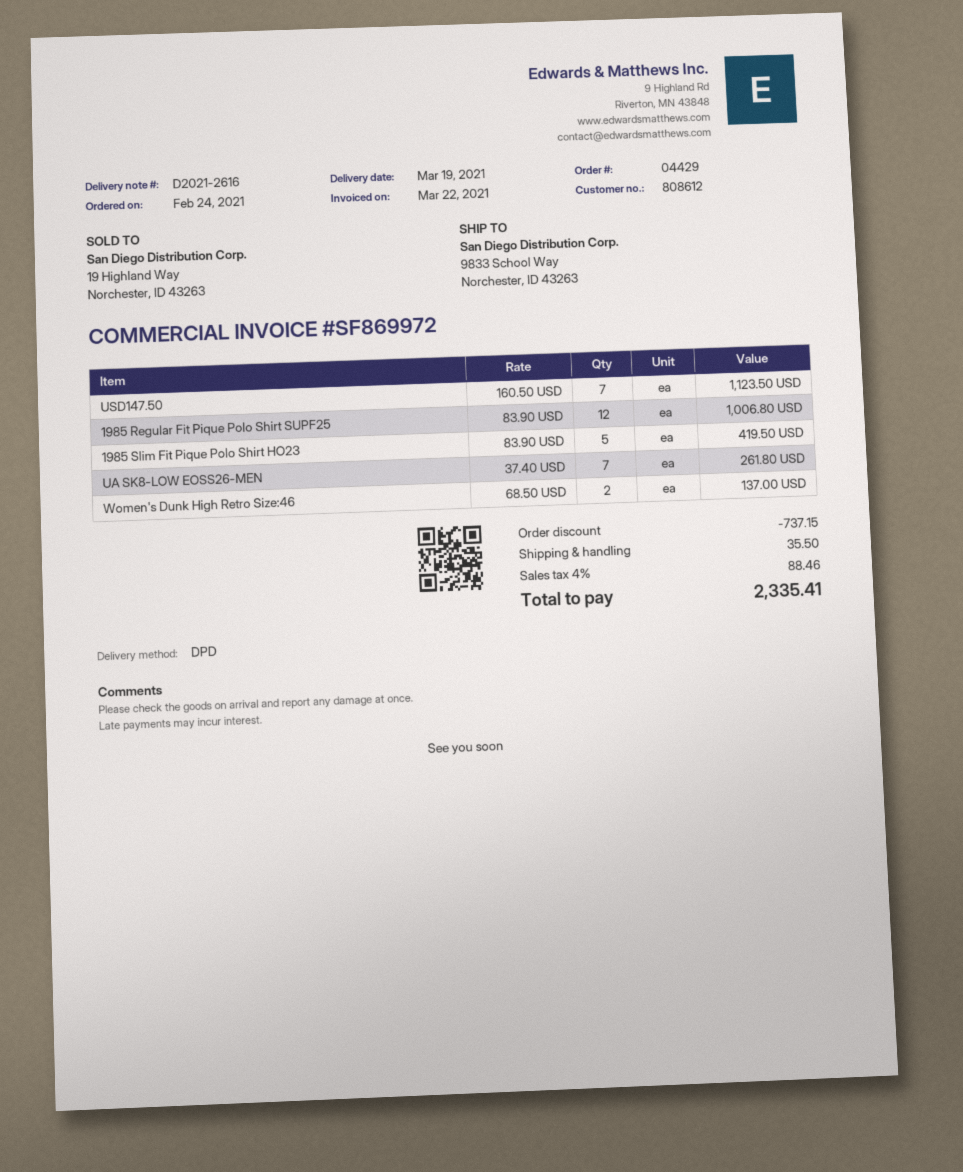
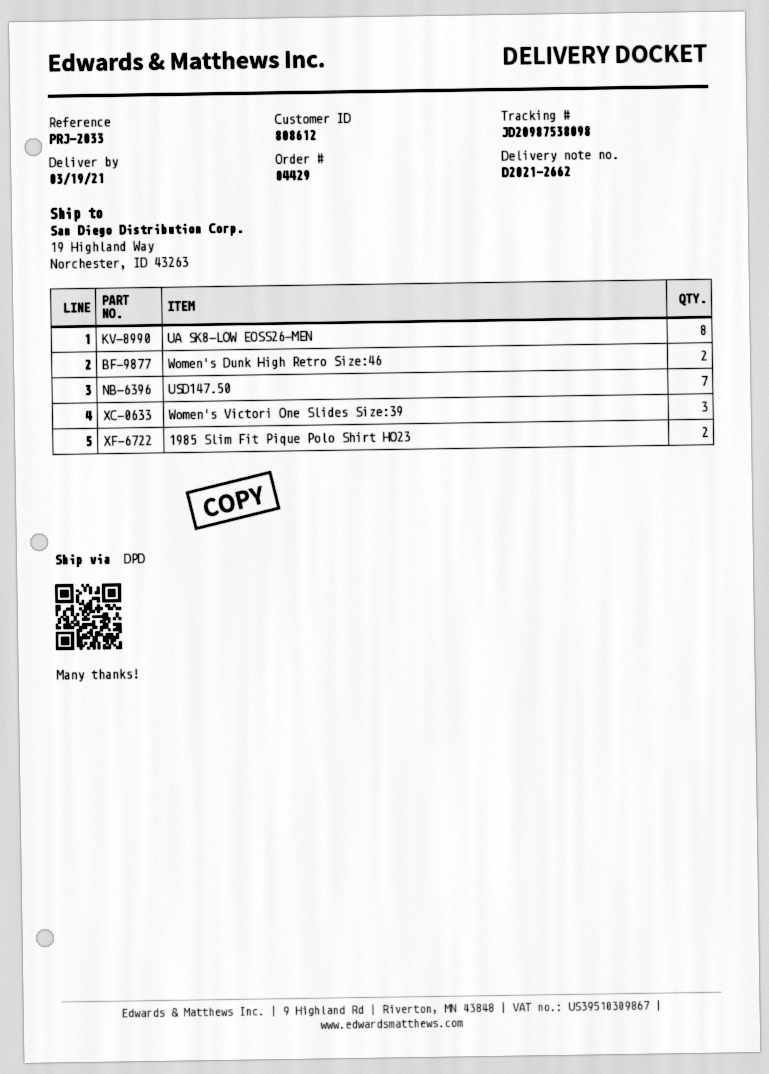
delivery note number: D2021-2616 -> D2021-2662
ship to: 9833 School Way, Norchester, ID 43263 -> 19 Highland Way, Norchester, ID 43263
1985 Regular Fit Pique Polo Shirt SUPF25: 12 -> none
1985 Slim Fit Pique Polo Shirt HO23: 5 -> 2
UA SK8-LOW EOSS26-MEN: 7 -> 8
Women's Victori One Slides Size:39: none -> 3

